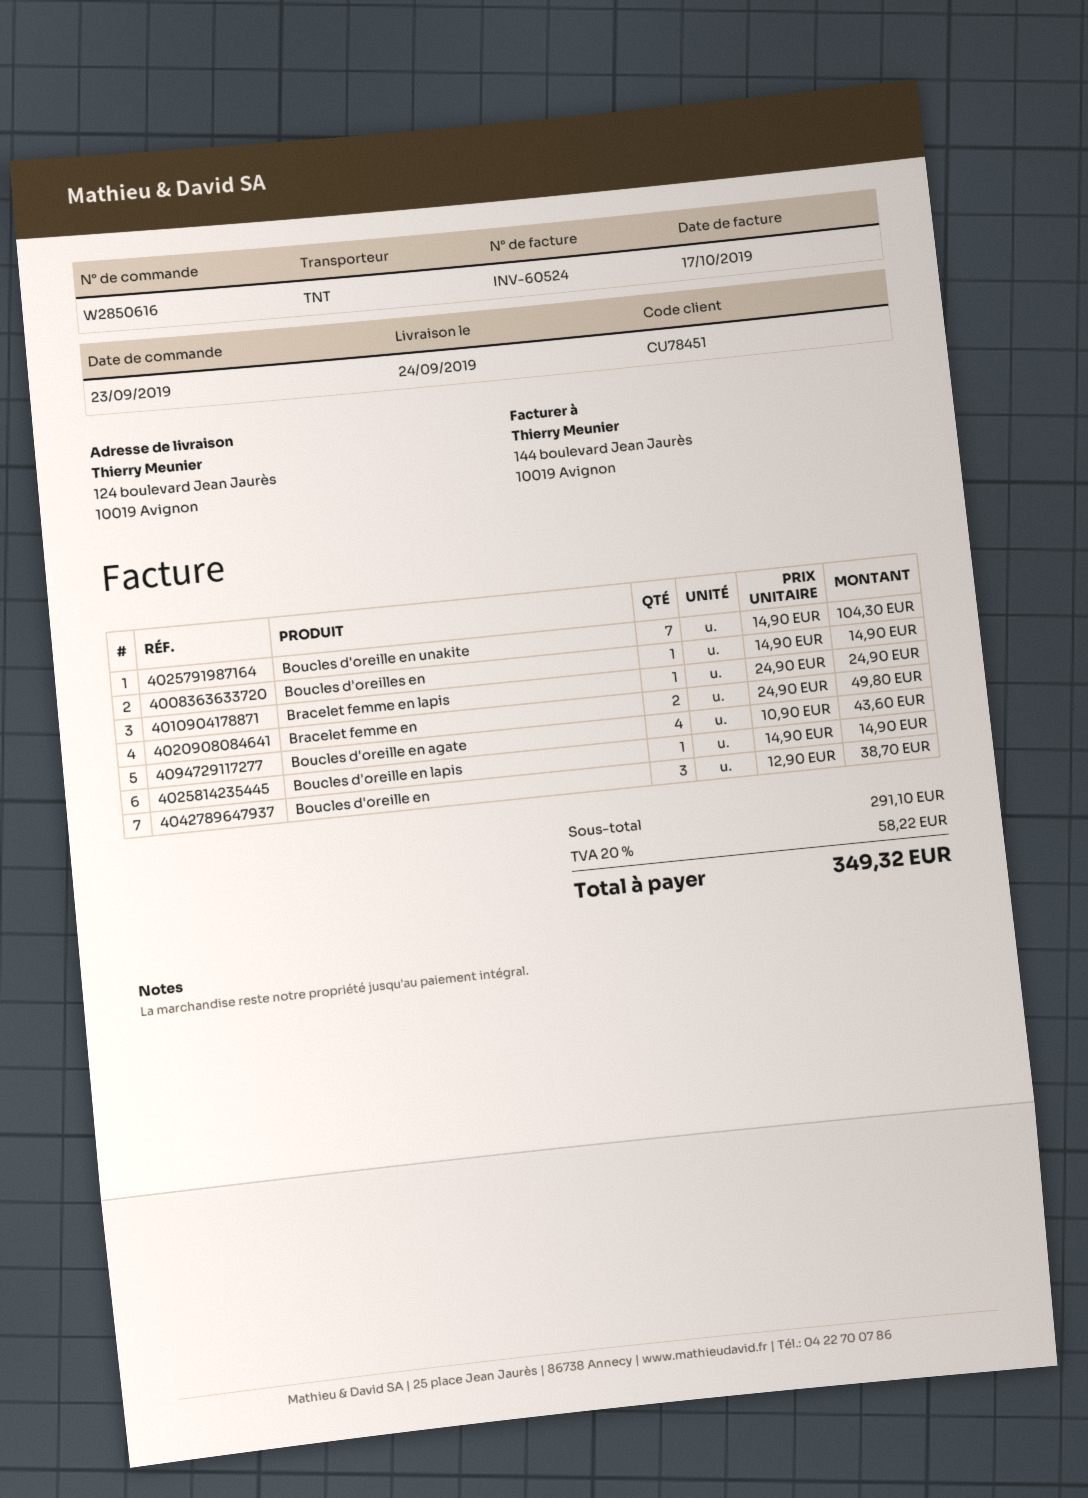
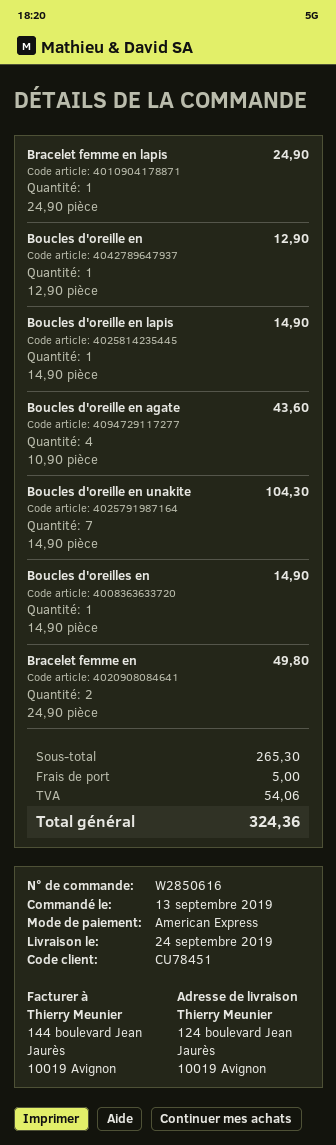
order date: 2019-09-23 -> 2019-09-13
Boucles d'oreille en: 3 x 12.90 = 38.70 -> 1 x 12.90 = 12.90
subtotal: 291.10 -> 265.30
shipping: none -> 5.00
tax: 58.22 -> 54.06
total: 349.32 -> 324.36

